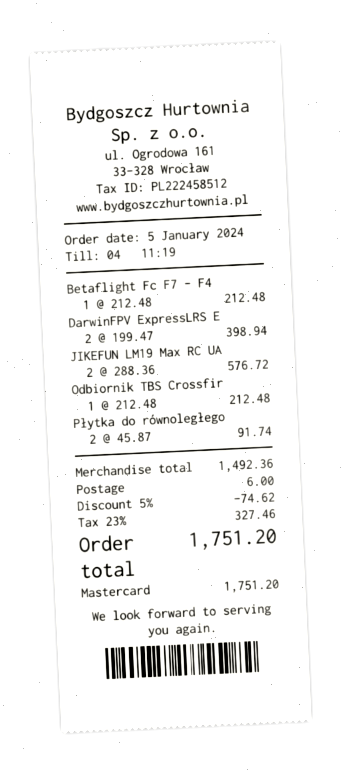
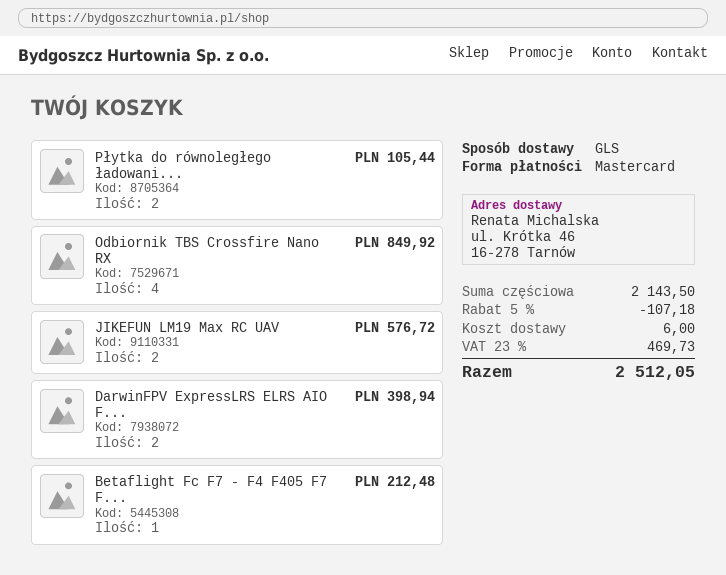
Odbiornik TBS Crossfir: 1 for 212.48 -> 4 for 849.92
Płytka do równoległego: 2 for 91.74 -> 2 for 105.44
subtotal: 1492.36 -> 2143.50
discount: 5% = 74.62 -> 5% = 107.18
tax: 23% = 327.46 -> 23% = 469.73
total: 1751.20 -> 2512.05

